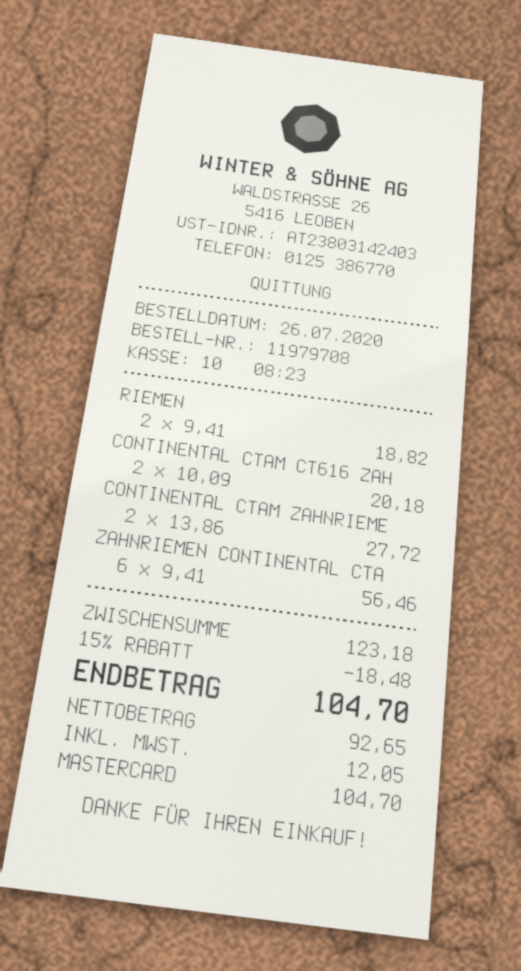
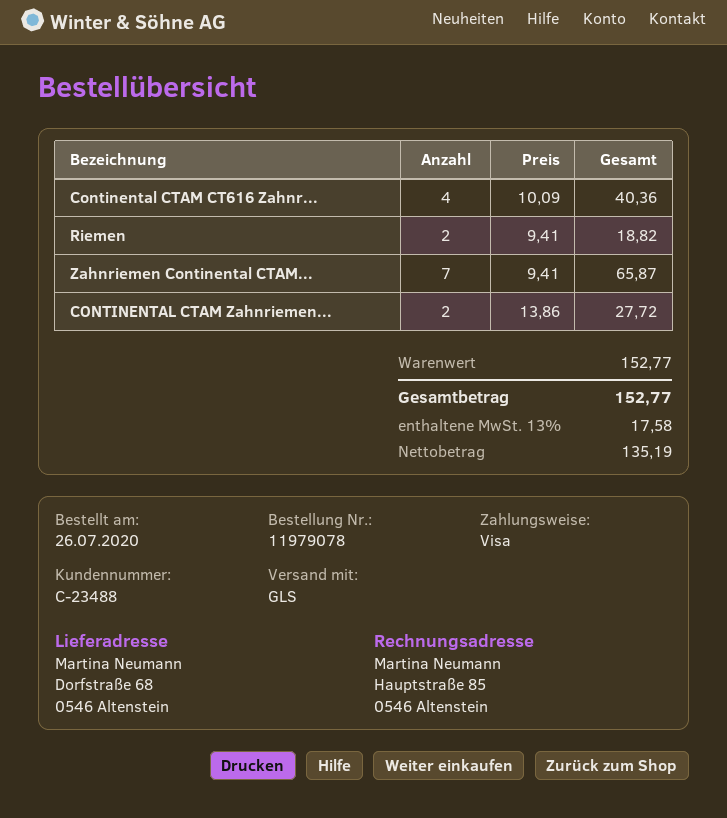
order number: 11979708 -> 11979078
payment method: Mastercard -> Visa
CONTINENTAL CTAM CT616 ZAH: 2 x 10.09 = 20.18 -> 4 x 10.09 = 40.36
ZAHNRIEMEN CONTINENTAL CTA: 6 x 9.41 = 56.46 -> 7 x 9.41 = 65.87
subtotal: 123.18 -> 152.77
discount: 15% = 18.48 -> none
net: 92.65 -> 135.19
tax: 12.05 -> 17.58
total: 104.70 -> 152.77

